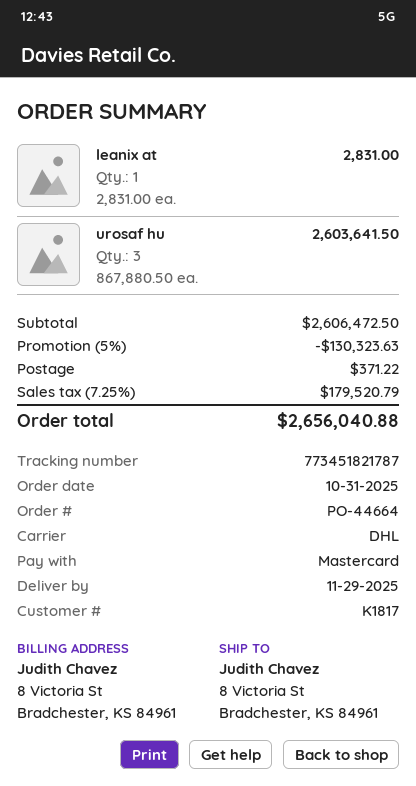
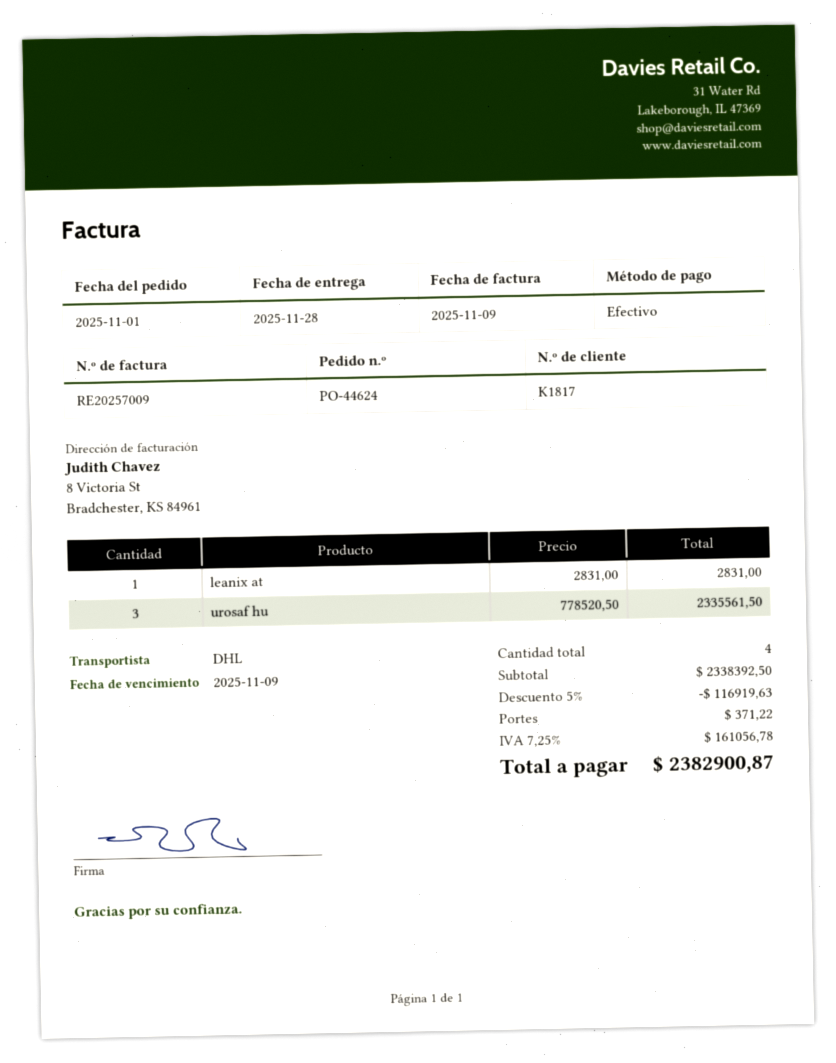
order number: PO-44664 -> PO-44624
order date: 2025-10-31 -> 2025-11-01
delivery date: 2025-11-29 -> 2025-11-28
payment method: Mastercard -> cash
urosaf hu: 3 x 867880.50 = 2603641.50 -> 3 x 778520.50 = 2335561.50
subtotal: 2606472.50 -> 2338392.50
discount: 5% = 130323.63 -> 5% = 116919.63
tax: 7.25% = 179520.79 -> 7.25% = 161056.78
total: 2656040.88 -> 2382900.87

